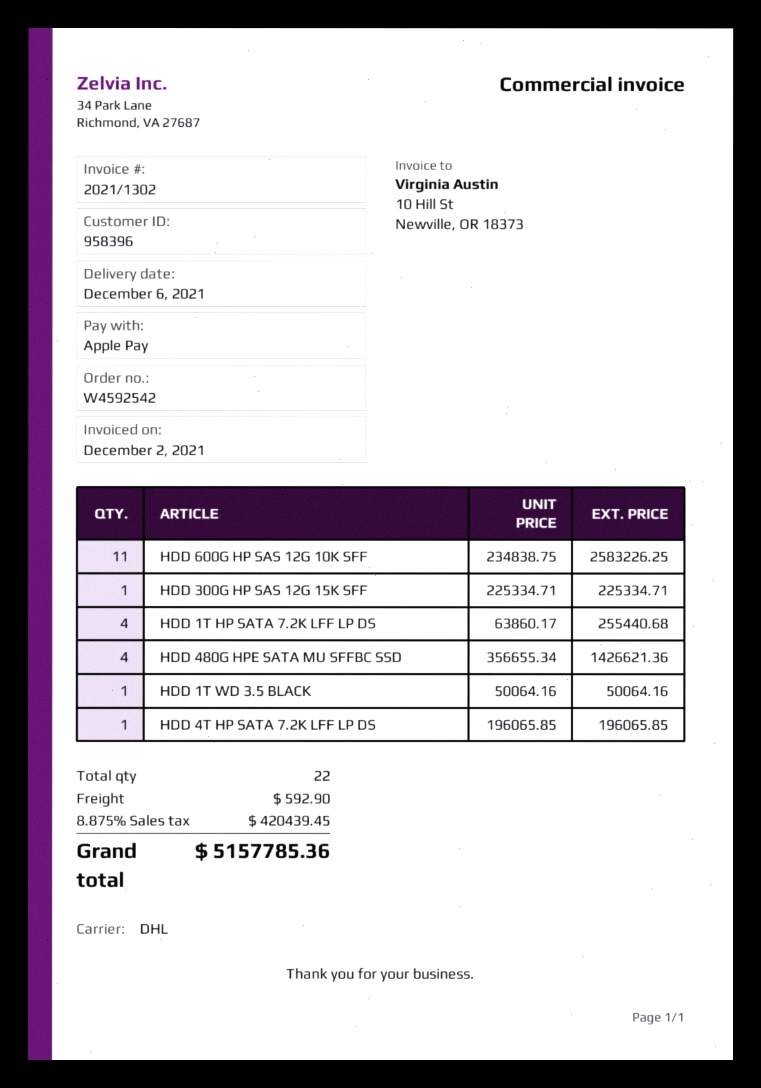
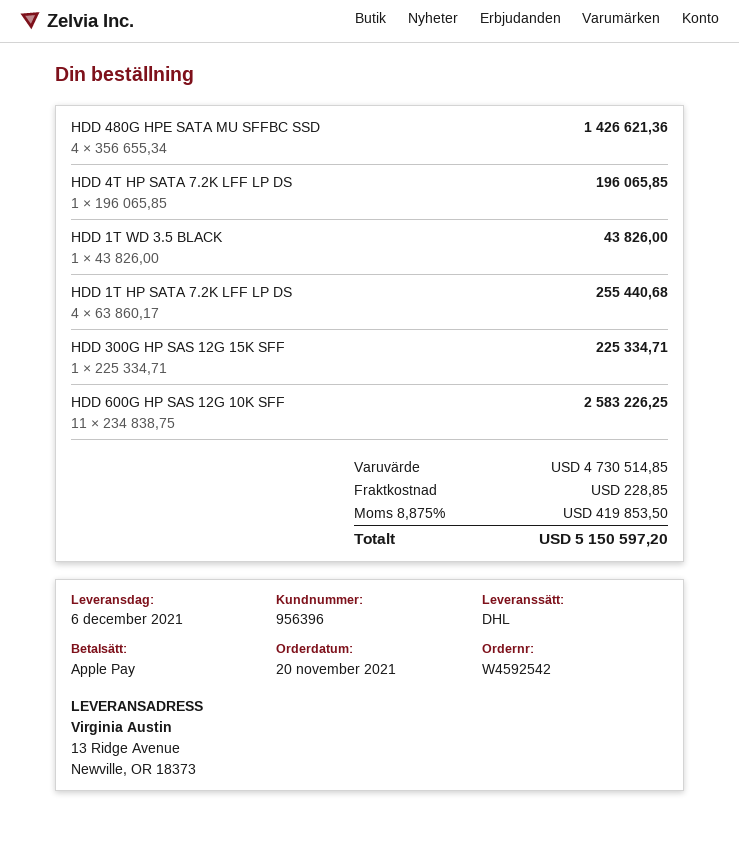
customer number: 958396 -> 956396
HDD 1T WD 3.5 BLACK: 1 x 50064.16 = 50064.16 -> 1 x 43826.00 = 43826.00
shipping: 592.90 -> 228.85
tax: 8.875% = 420439.45 -> 8.875% = 419853.50
total: 5157785.36 -> 5150597.20

